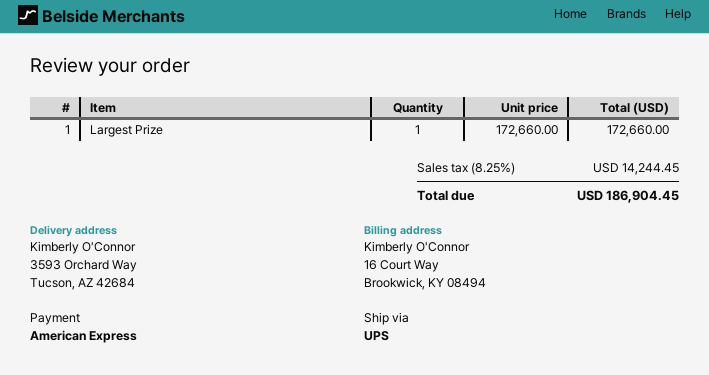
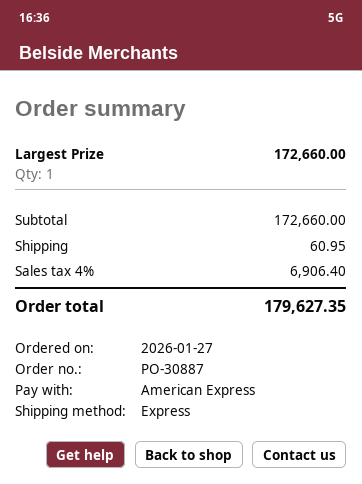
shipping method: UPS -> express
shipping: none -> 60.95
tax: 8.25% = 14244.45 -> 4% = 6906.40
total: 186904.45 -> 179627.35

